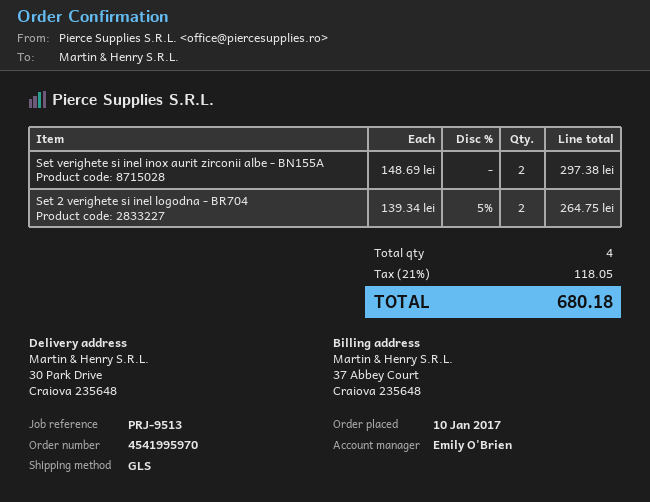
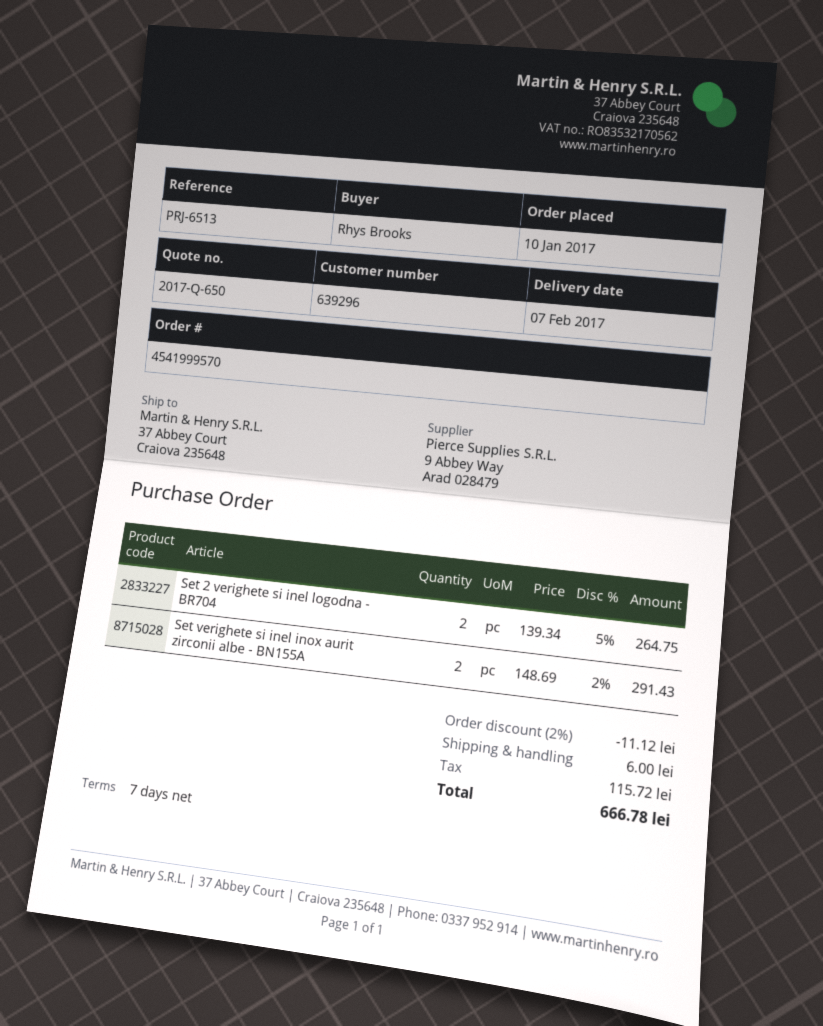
order number: 4541995970 -> 4541999570
reference: PRJ-9513 -> PRJ-6513
ship to: 30 Park Drive, Craiova 235648 -> 37 Abbey Court, Craiova 235648
Set verighete si inel inox aurit zirconii albe - BN155A: 2 x 148.69 = 297.38 -> 2 x 148.69 - 2% = 291.43
discount: none -> 2% = 11.12
shipping: none -> 6.00
tax: 118.05 -> 115.72
total: 680.18 -> 666.78

